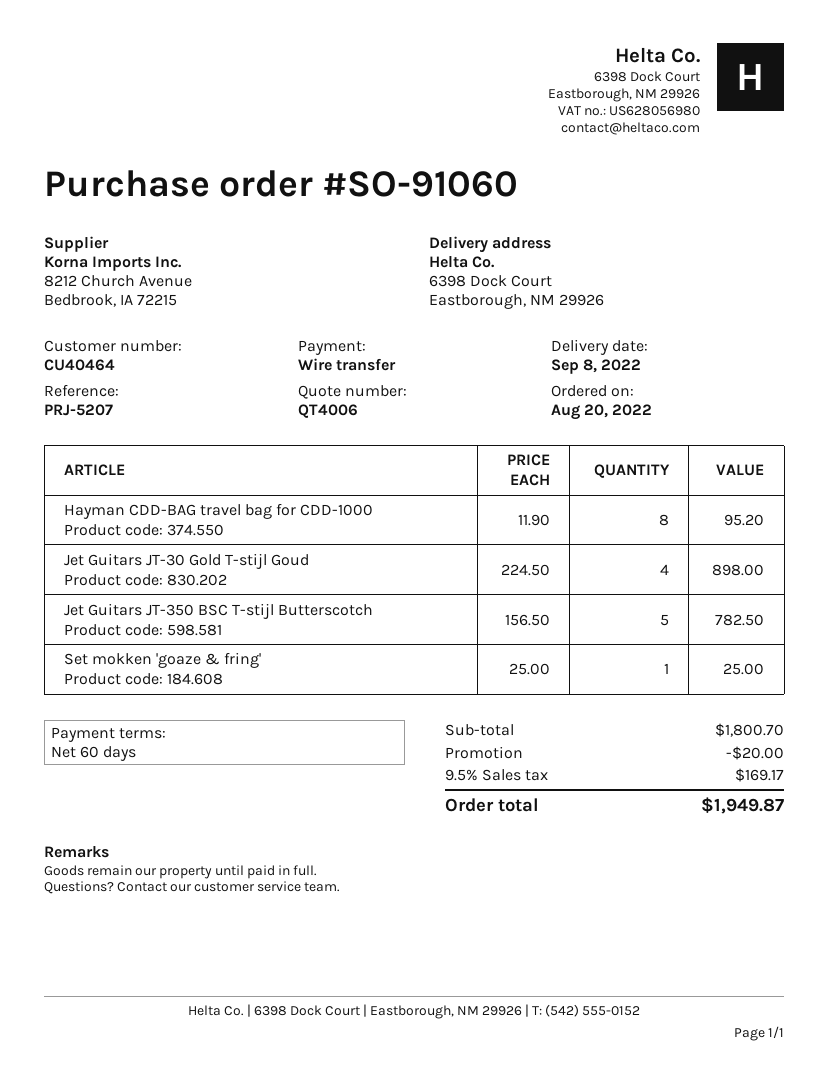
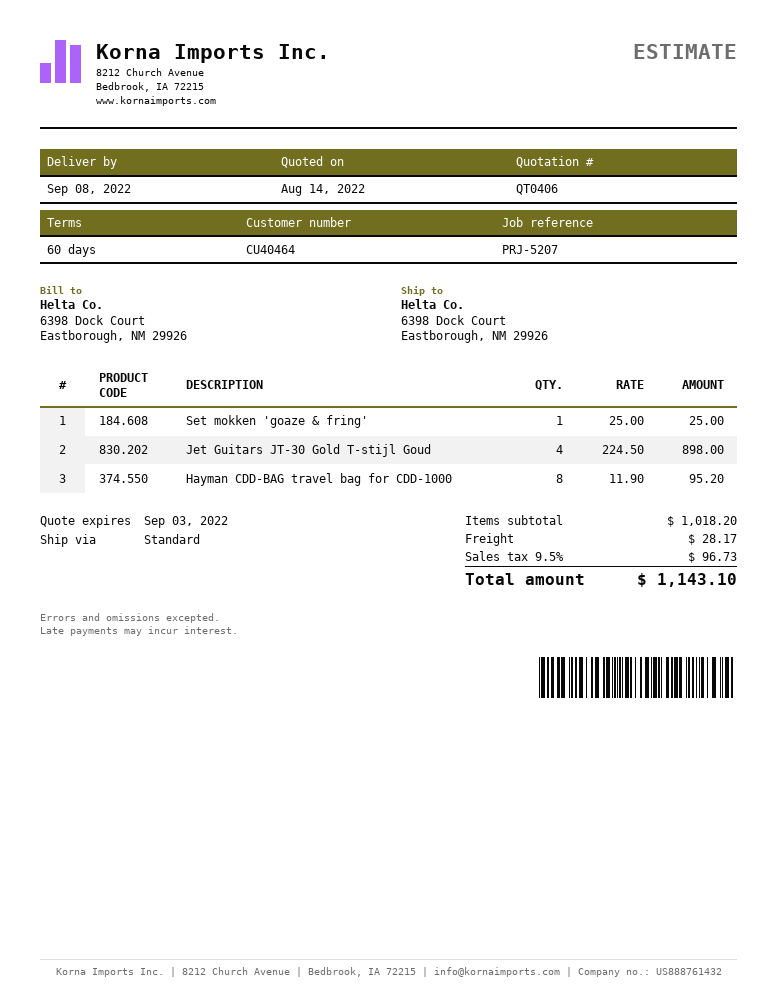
quote number: QT4006 -> QT0406
Jet Guitars JT-350 BSC T-stijl Butterscotch: 5 x 156.50 = 782.50 -> none
subtotal: 1800.70 -> 1018.20
discount: 20.00 -> none
shipping: none -> 28.17
tax: 9.5% = 169.17 -> 9.5% = 96.73
total: 1949.87 -> 1143.10

